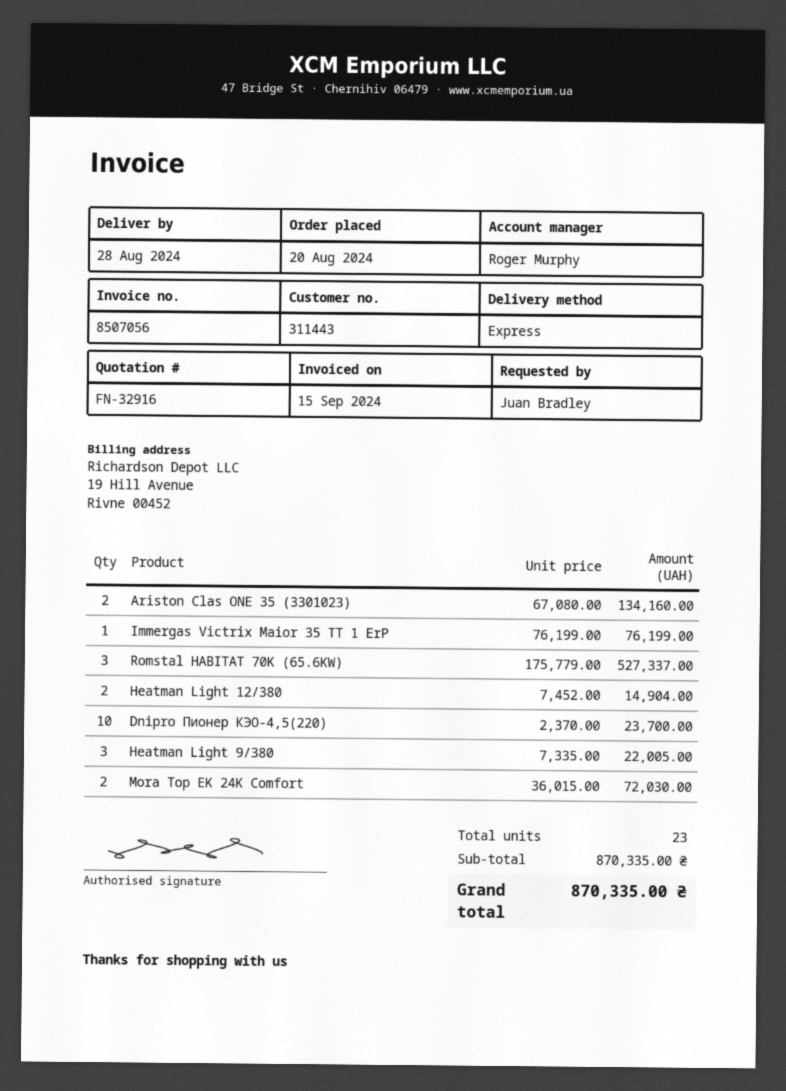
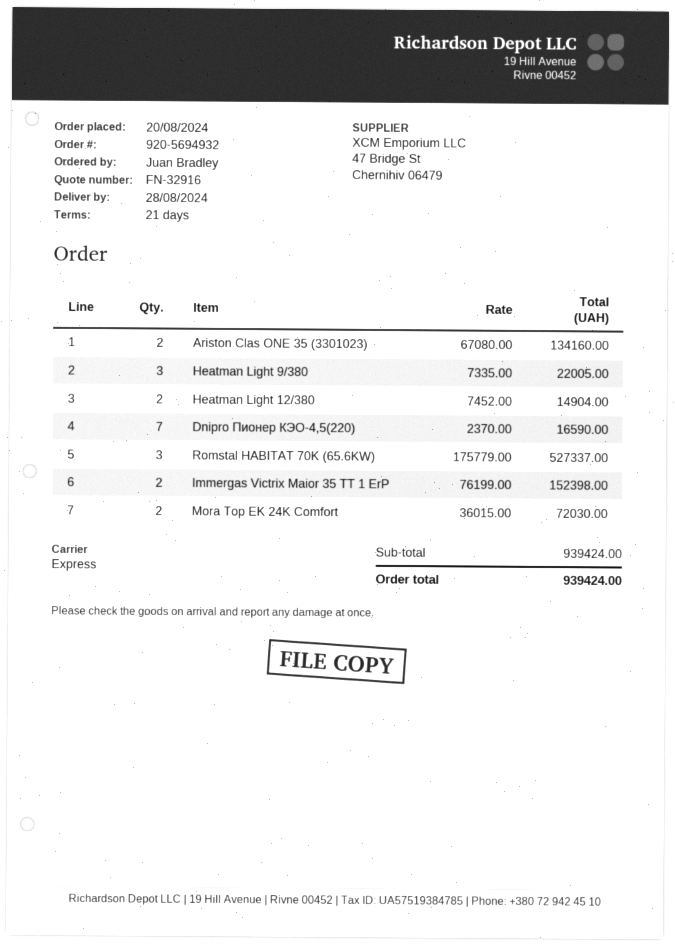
Immergas Victrix Maior 35 TT 1 ErP: 1 x 76199.00 = 76199.00 -> 2 x 76199.00 = 152398.00
Dnipro Пионер КЭО-4,5(220): 10 x 2370.00 = 23700.00 -> 7 x 2370.00 = 16590.00
subtotal: 870335.00 -> 939424.00
total: 870335.00 -> 939424.00

